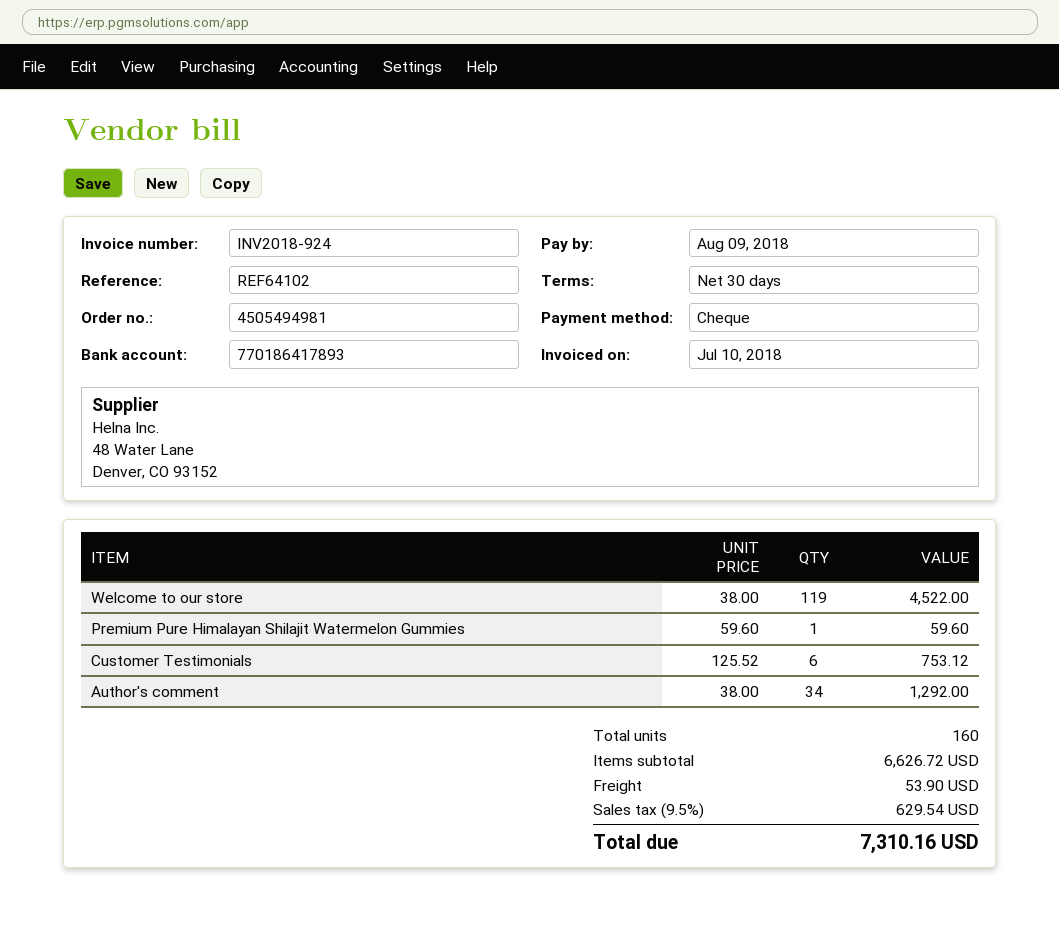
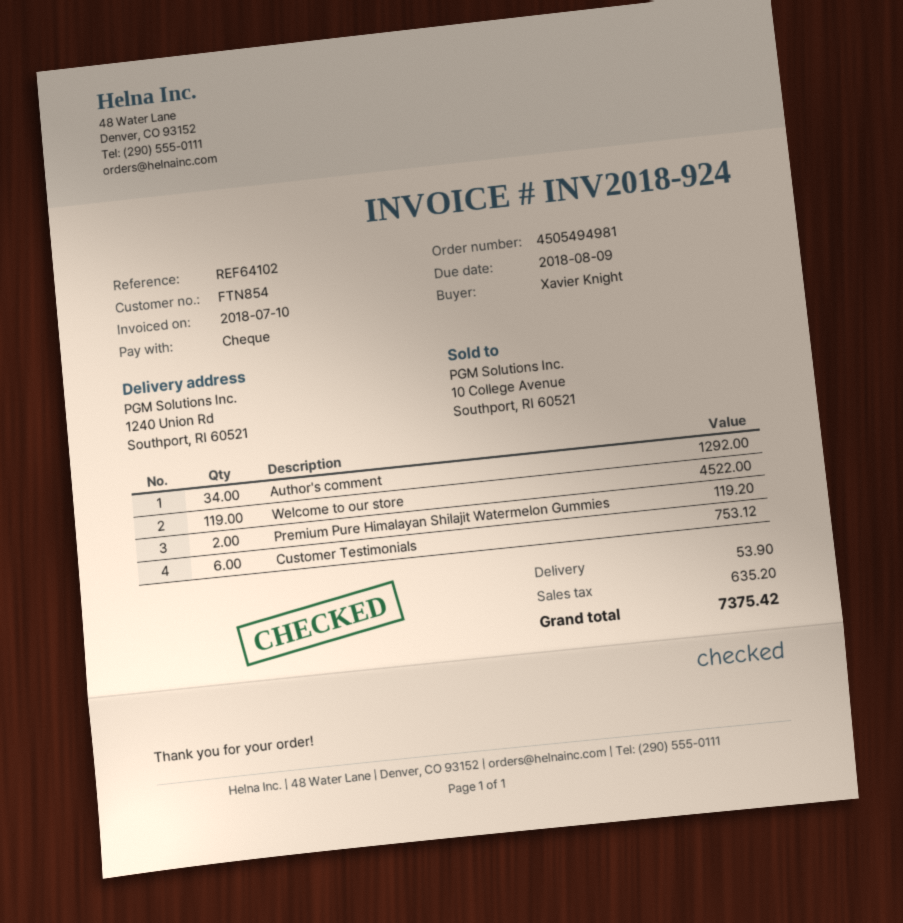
Premium Pure Himalayan Shilajit Watermelon Gummies: 1 for 59.60 -> 2 for 119.20
tax: 629.54 -> 635.20
total: 7310.16 -> 7375.42

